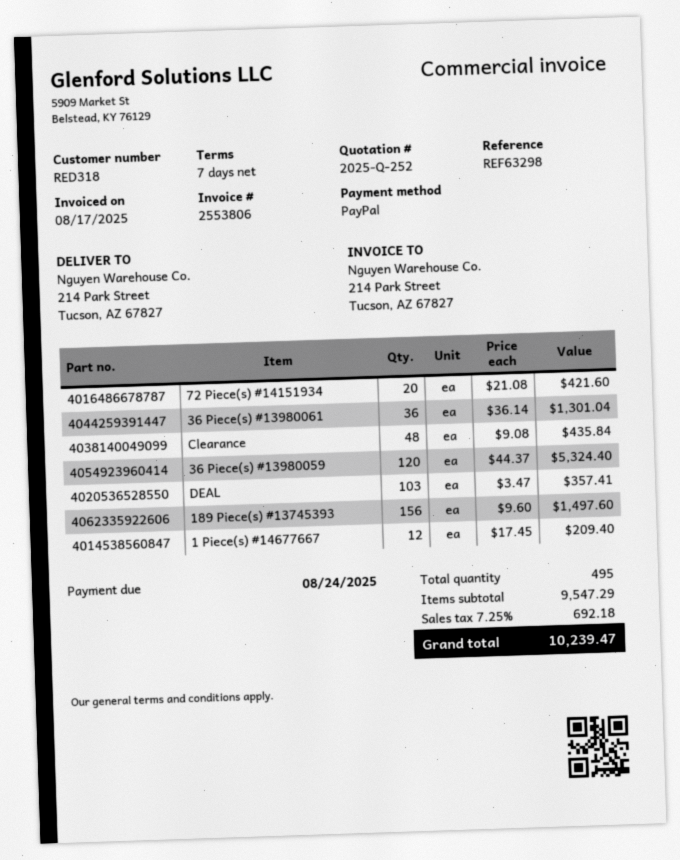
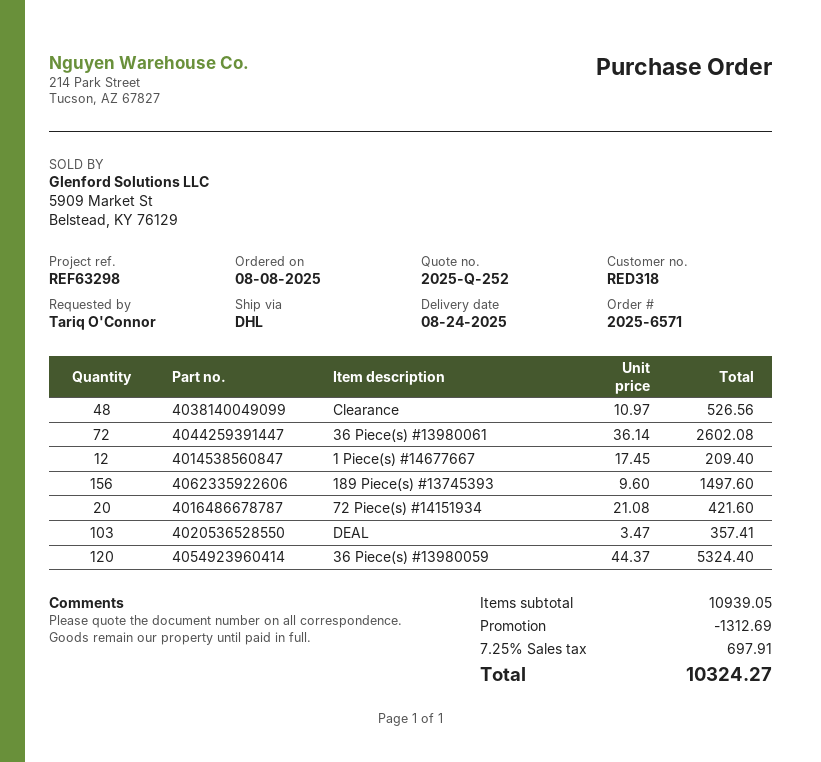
36 Piece(s) #13980061: 36 x 36.14 = 1301.04 -> 72 x 36.14 = 2602.08
Clearance: 48 x 9.08 = 435.84 -> 48 x 10.97 = 526.56
subtotal: 9547.29 -> 10939.05
discount: none -> 1312.69
tax: 7.25% = 692.18 -> 7.25% = 697.91
total: 10239.47 -> 10324.27

